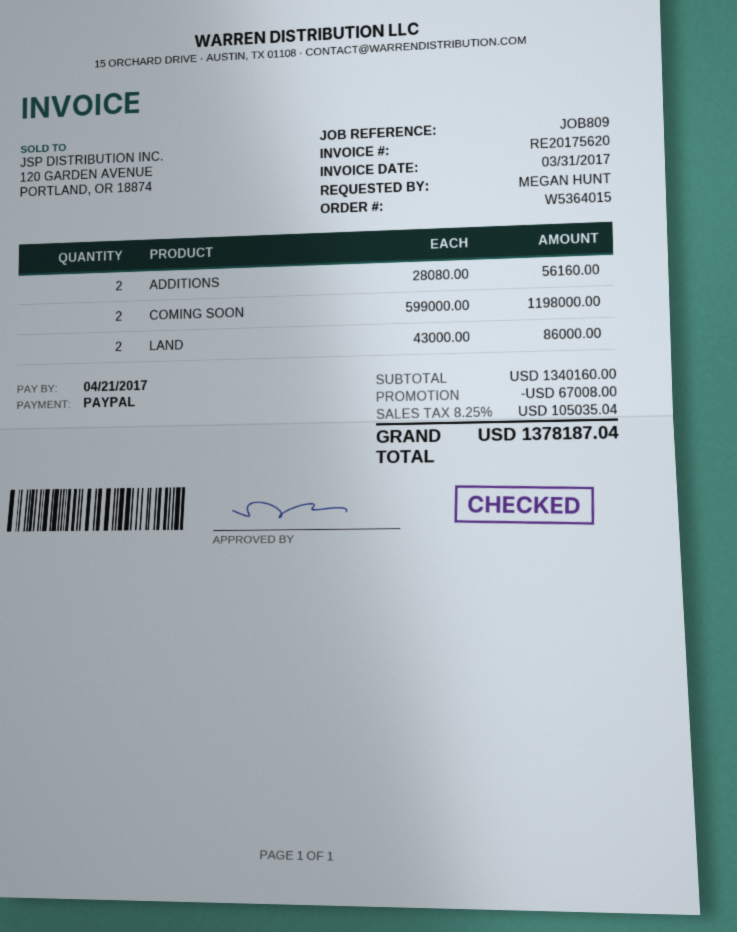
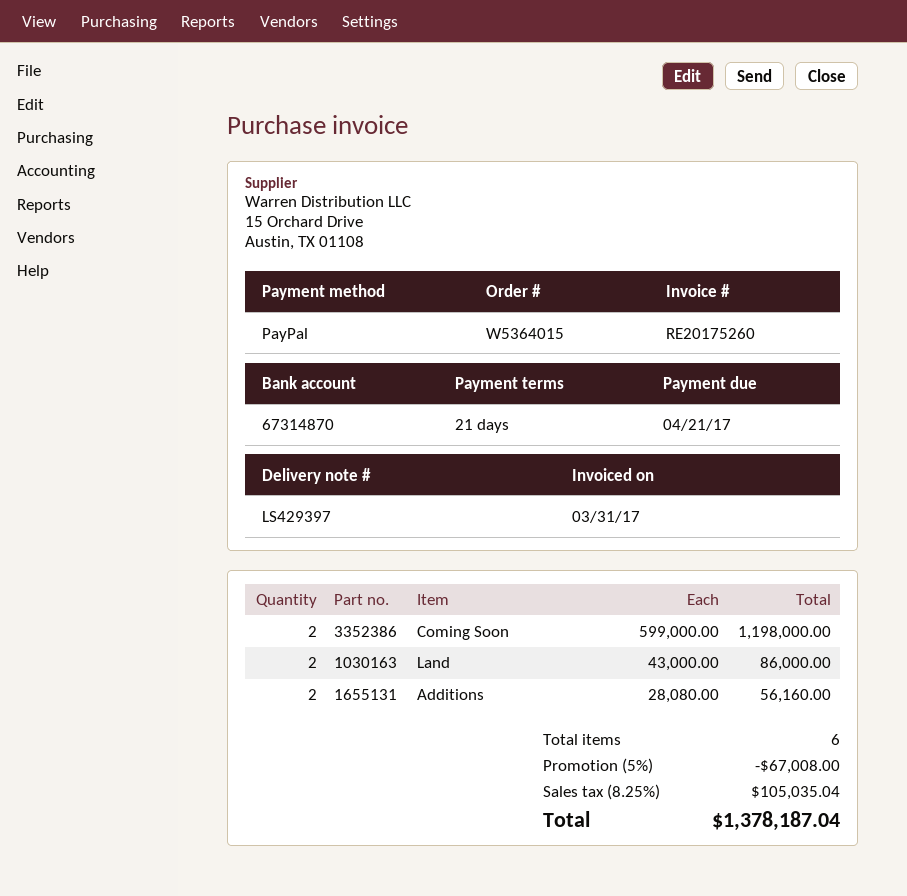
invoice number: RE20175620 -> RE20175260

